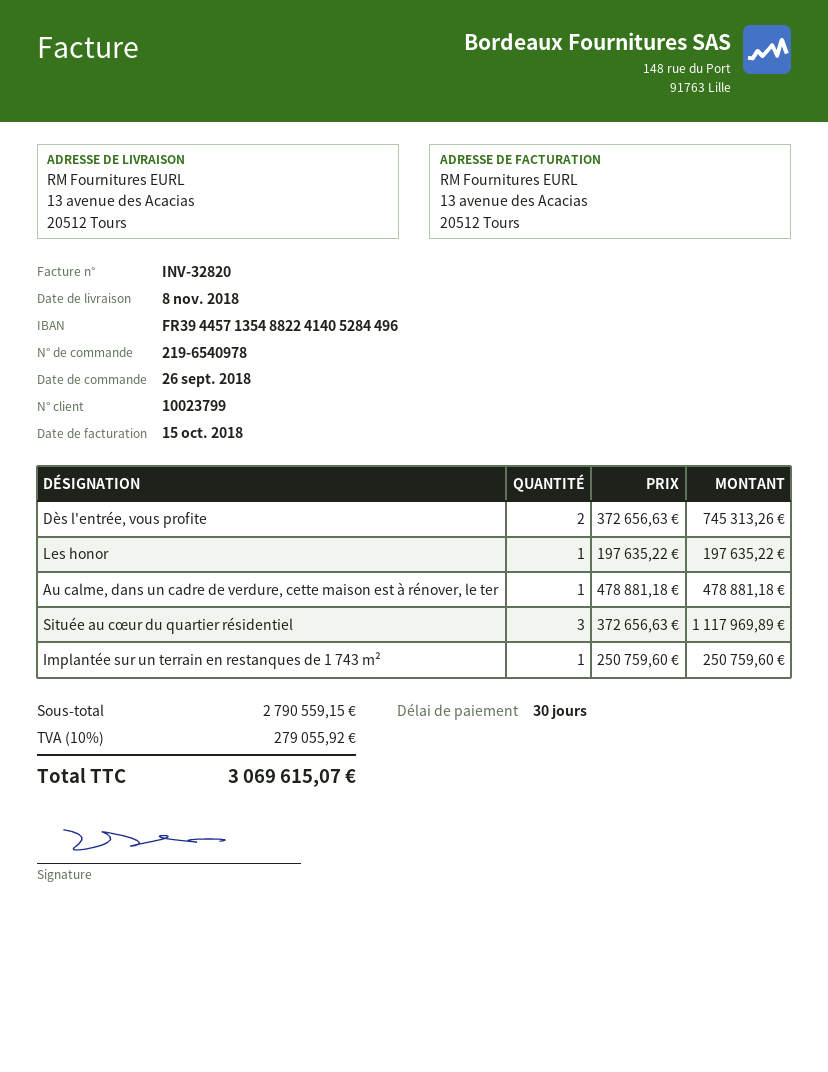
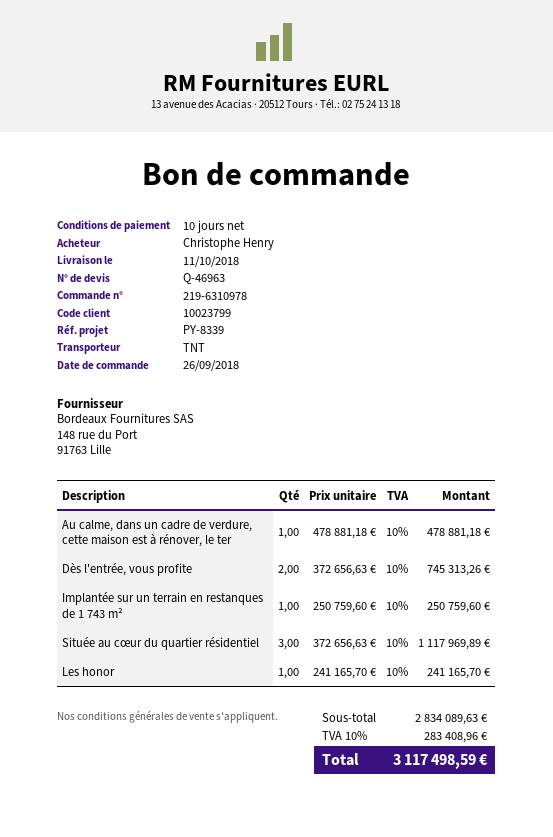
order number: 219-6540978 -> 219-6310978
delivery date: 2018-11-08 -> 2018-10-11
payment terms: 30 days -> 10 days
Les honor: 1 x 197635.22 = 197635.22 -> 1 x 241165.70 = 241165.70
subtotal: 2790559.15 -> 2834089.63
tax: 10% = 279055.92 -> 10% = 283408.96
total: 3069615.07 -> 3117498.59

